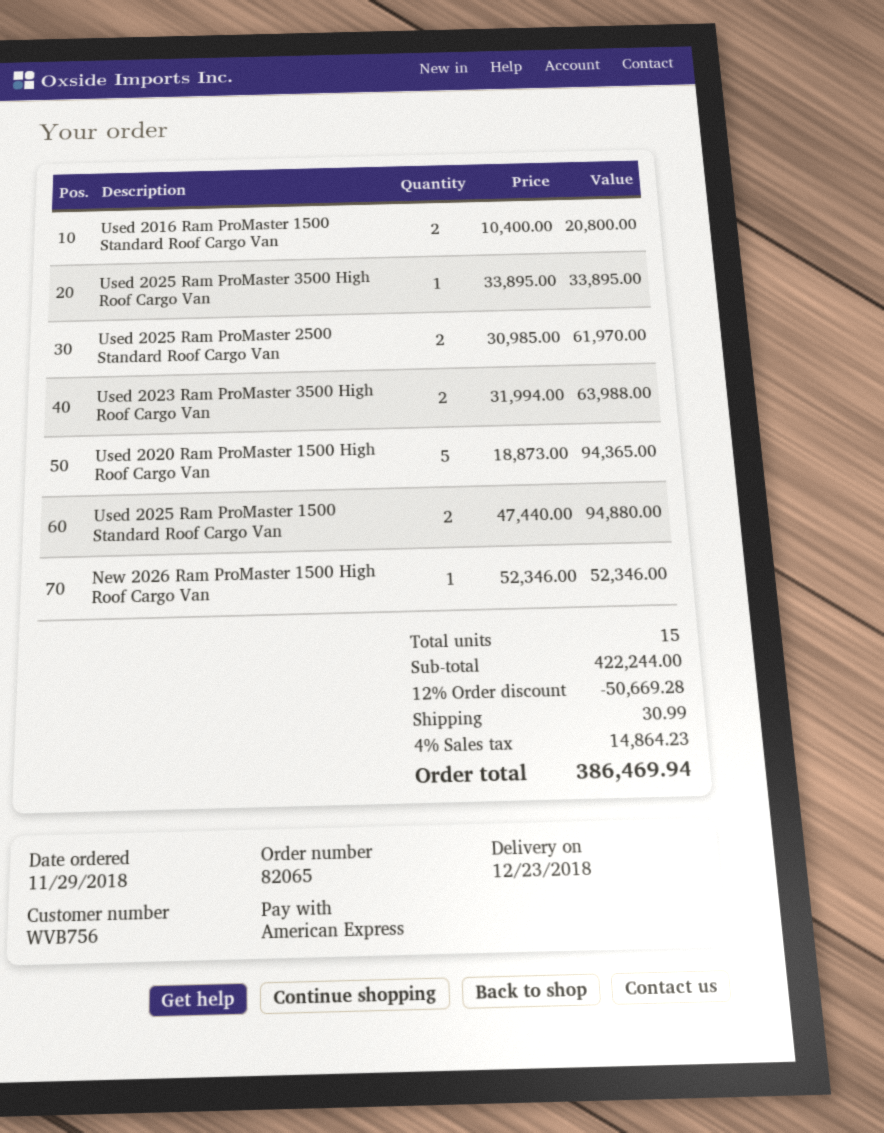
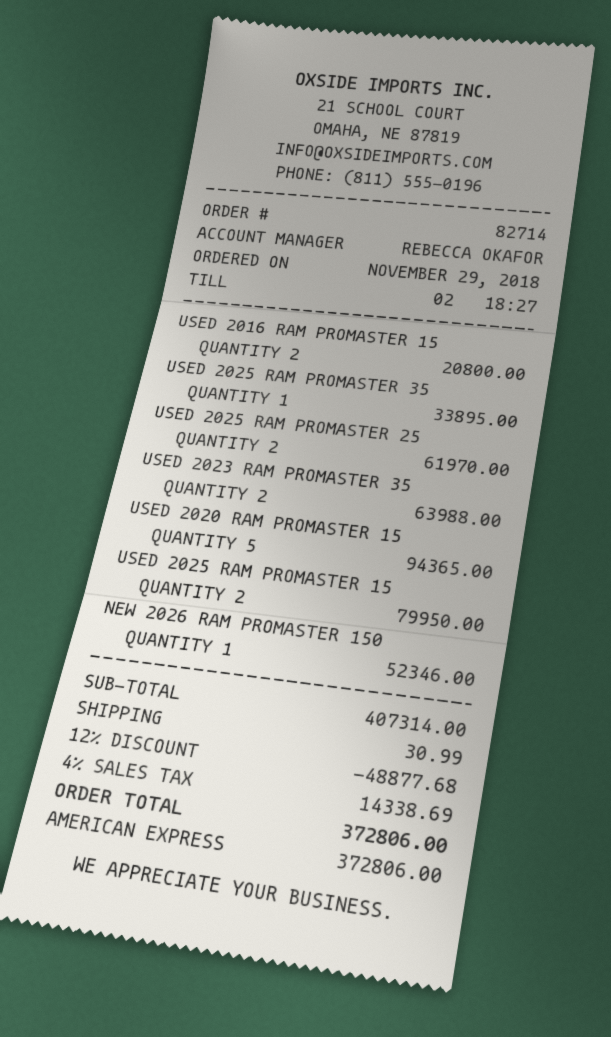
order number: 82065 -> 82714
Used 2025 Ram ProMaster 1500 Standard Roof Cargo Van: 2 for 94880.00 -> 2 for 79950.00
subtotal: 422244.00 -> 407314.00
discount: 12% = 50669.28 -> 12% = 48877.68
tax: 4% = 14864.23 -> 4% = 14338.69
total: 386469.94 -> 372806.00

